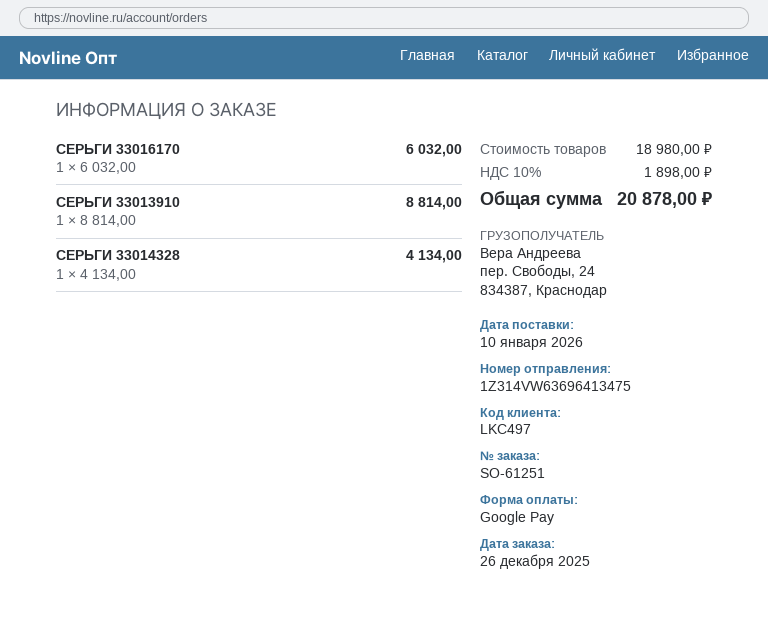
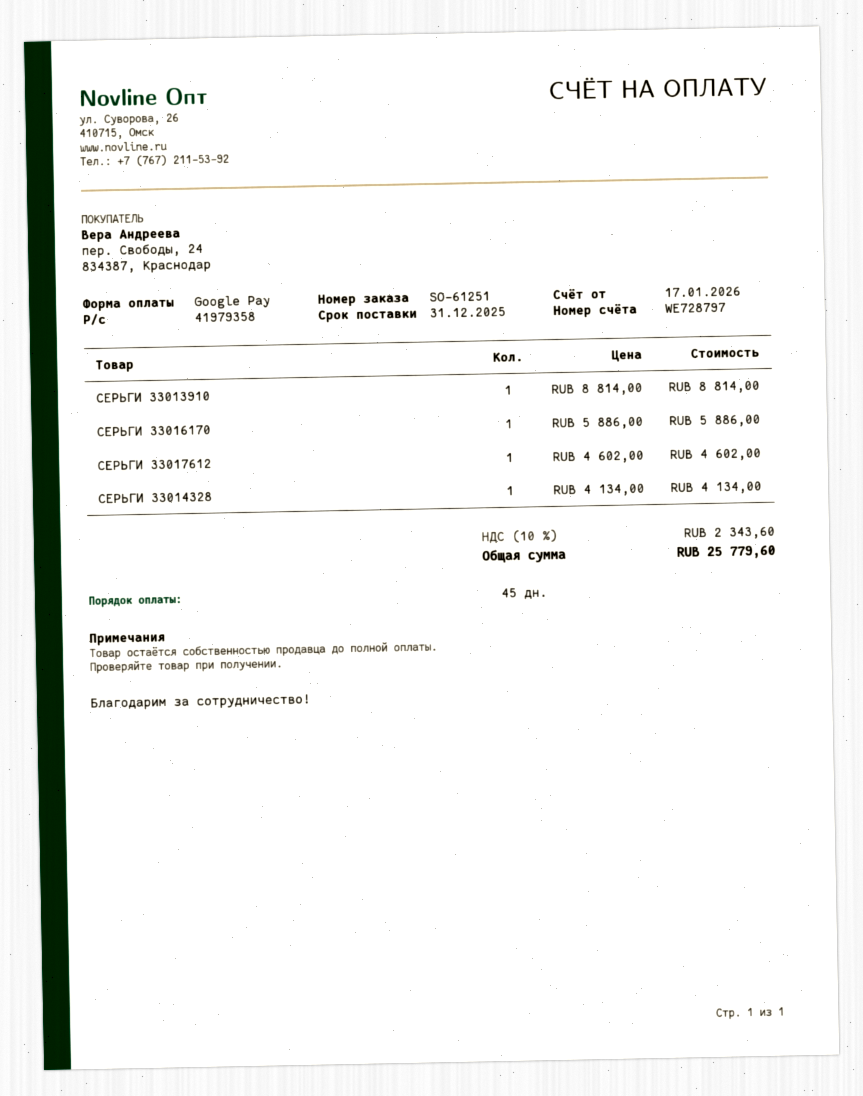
delivery date: 2026-01-10 -> 2025-12-31
СЕРЬГИ 33016170: 1 x 6032.00 = 6032.00 -> 1 x 5886.00 = 5886.00
СЕРЬГИ 33017612: none -> 1 x 4602.00 = 4602.00
tax: 10% = 1898.00 -> 10% = 2343.60
total: 20878.00 -> 25779.60

